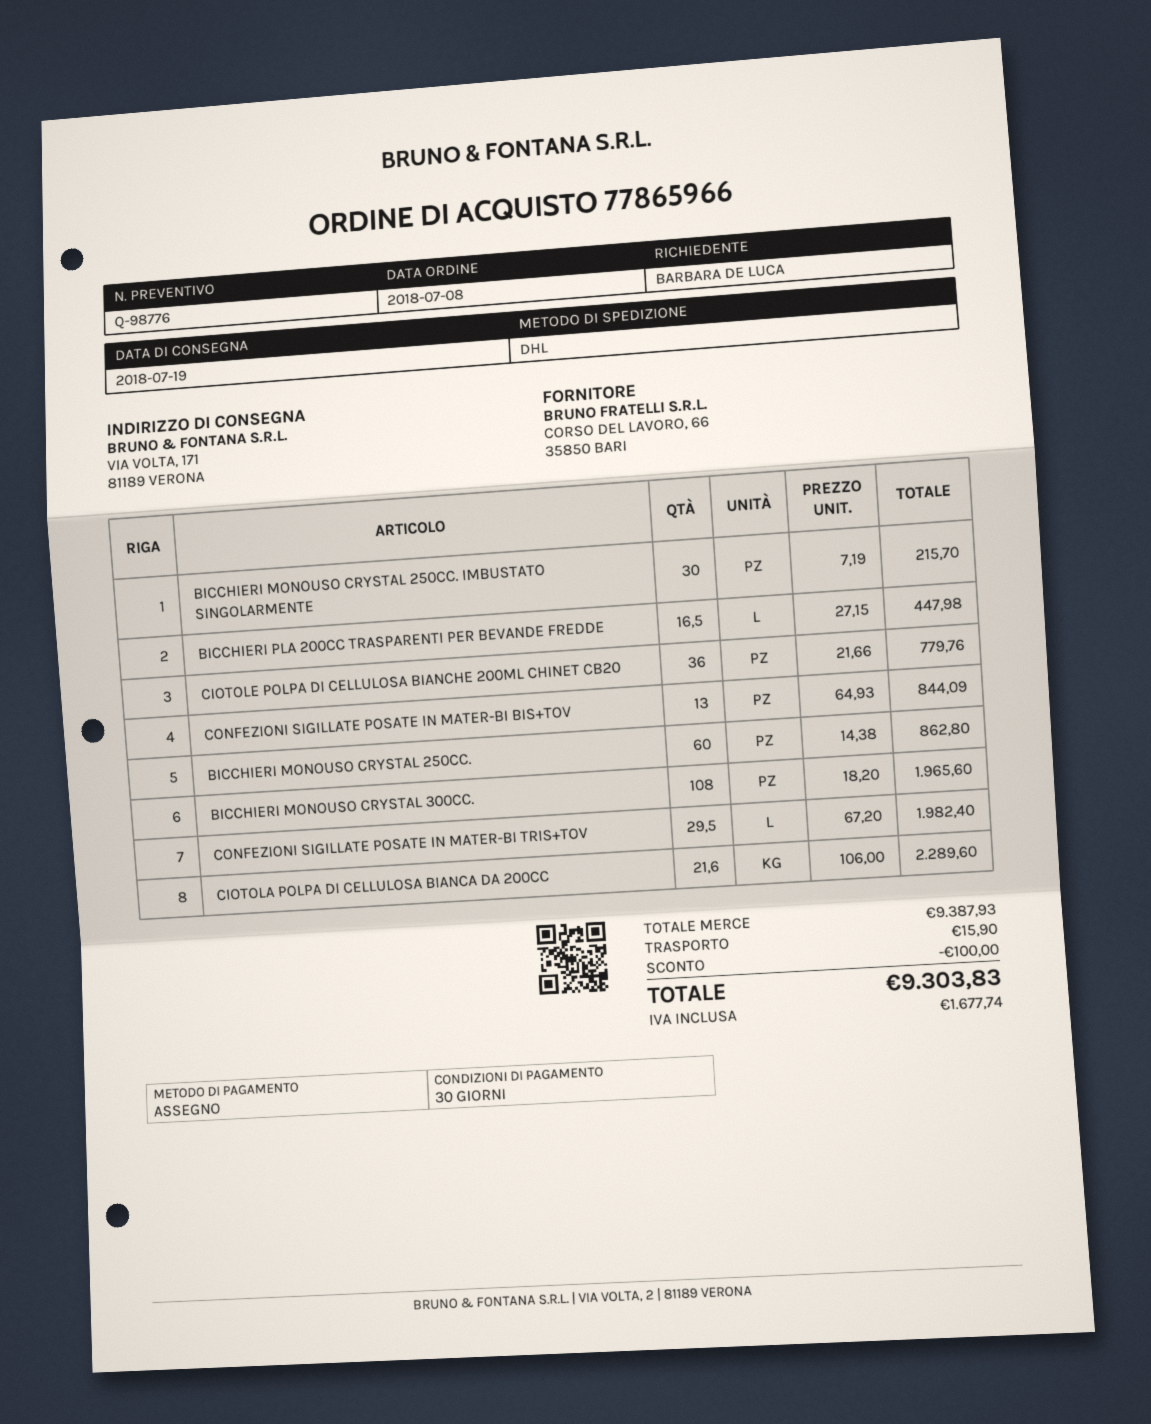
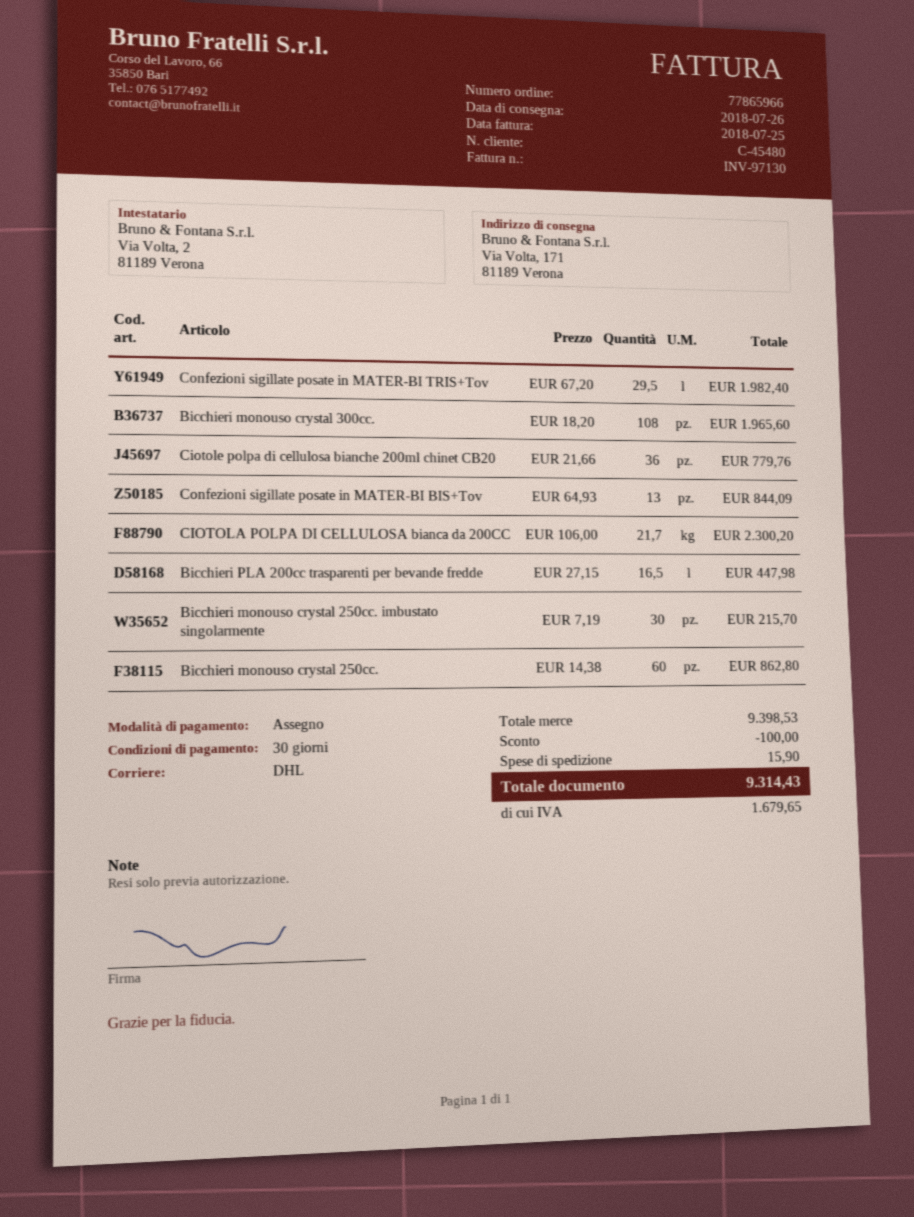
delivery date: 2018-07-19 -> 2018-07-26
CIOTOLA POLPA DI CELLULOSA BIANCA DA 200CC: 21.6 x 106.00 = 2289.60 -> 21.7 x 106.00 = 2300.20
subtotal: 9387.93 -> 9398.53
tax: 1677.74 -> 1679.65
total: 9303.83 -> 9314.43

